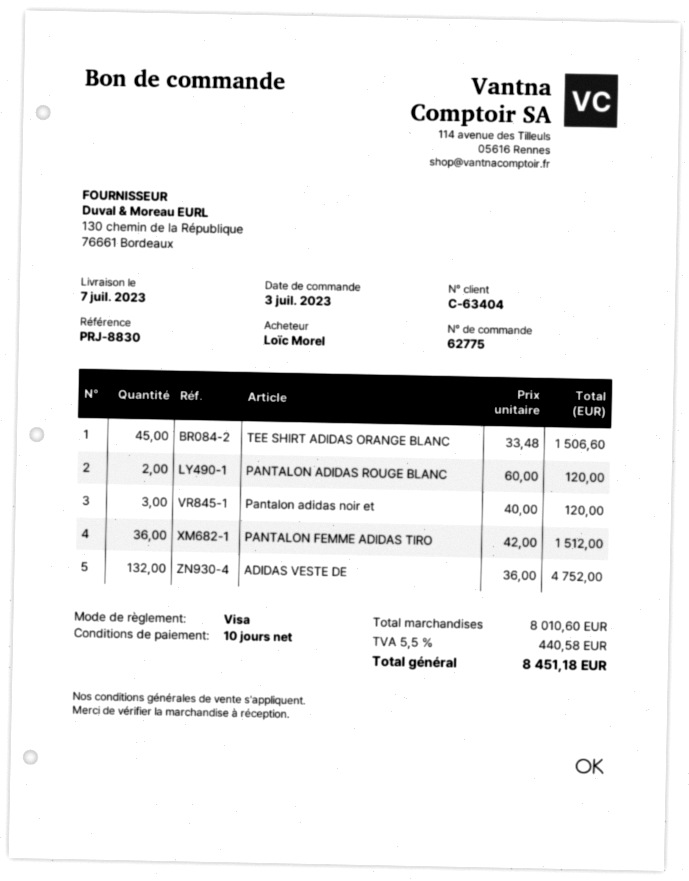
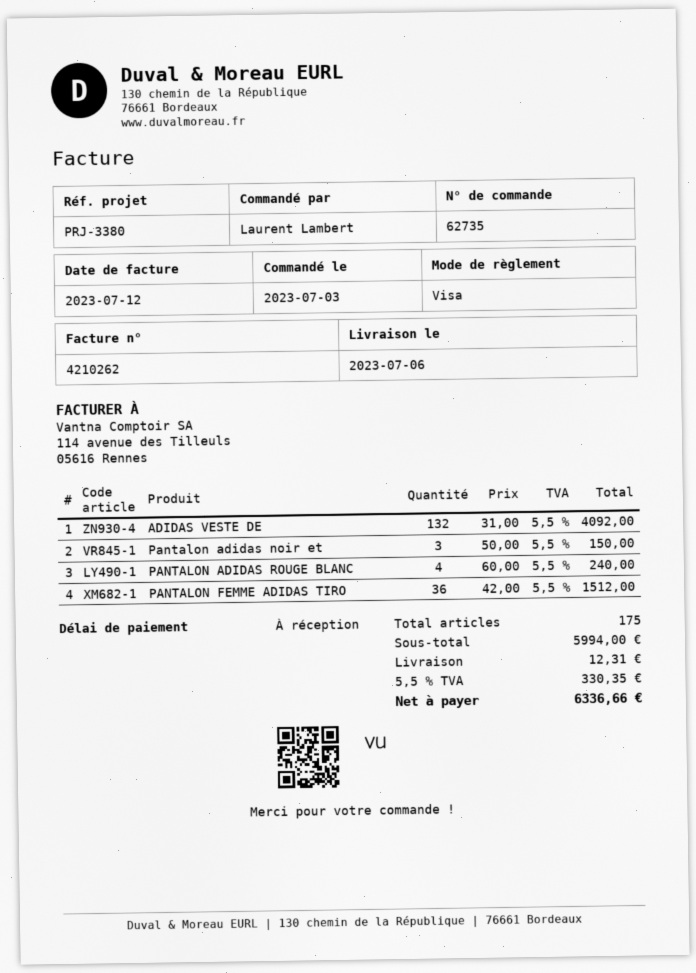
order number: 62775 -> 62735
delivery date: 2023-07-07 -> 2023-07-06
payment terms: 10 days -> on receipt
reference: PRJ-8830 -> PRJ-3380
ordered by: Loïc Morel -> Laurent Lambert
TEE SHIRT ADIDAS ORANGE BLANC: 45 x 33.48 = 1506.60 -> none
PANTALON ADIDAS ROUGE BLANC: 2 x 60.00 = 120.00 -> 4 x 60.00 = 240.00
Pantalon adidas noir et: 3 x 40.00 = 120.00 -> 3 x 50.00 = 150.00
ADIDAS VESTE DE: 132 x 36.00 = 4752.00 -> 132 x 31.00 = 4092.00
subtotal: 8010.60 -> 5994.00
shipping: none -> 12.31
tax: 5.5% = 440.58 -> 5.5% = 330.35
total: 8451.18 -> 6336.66

